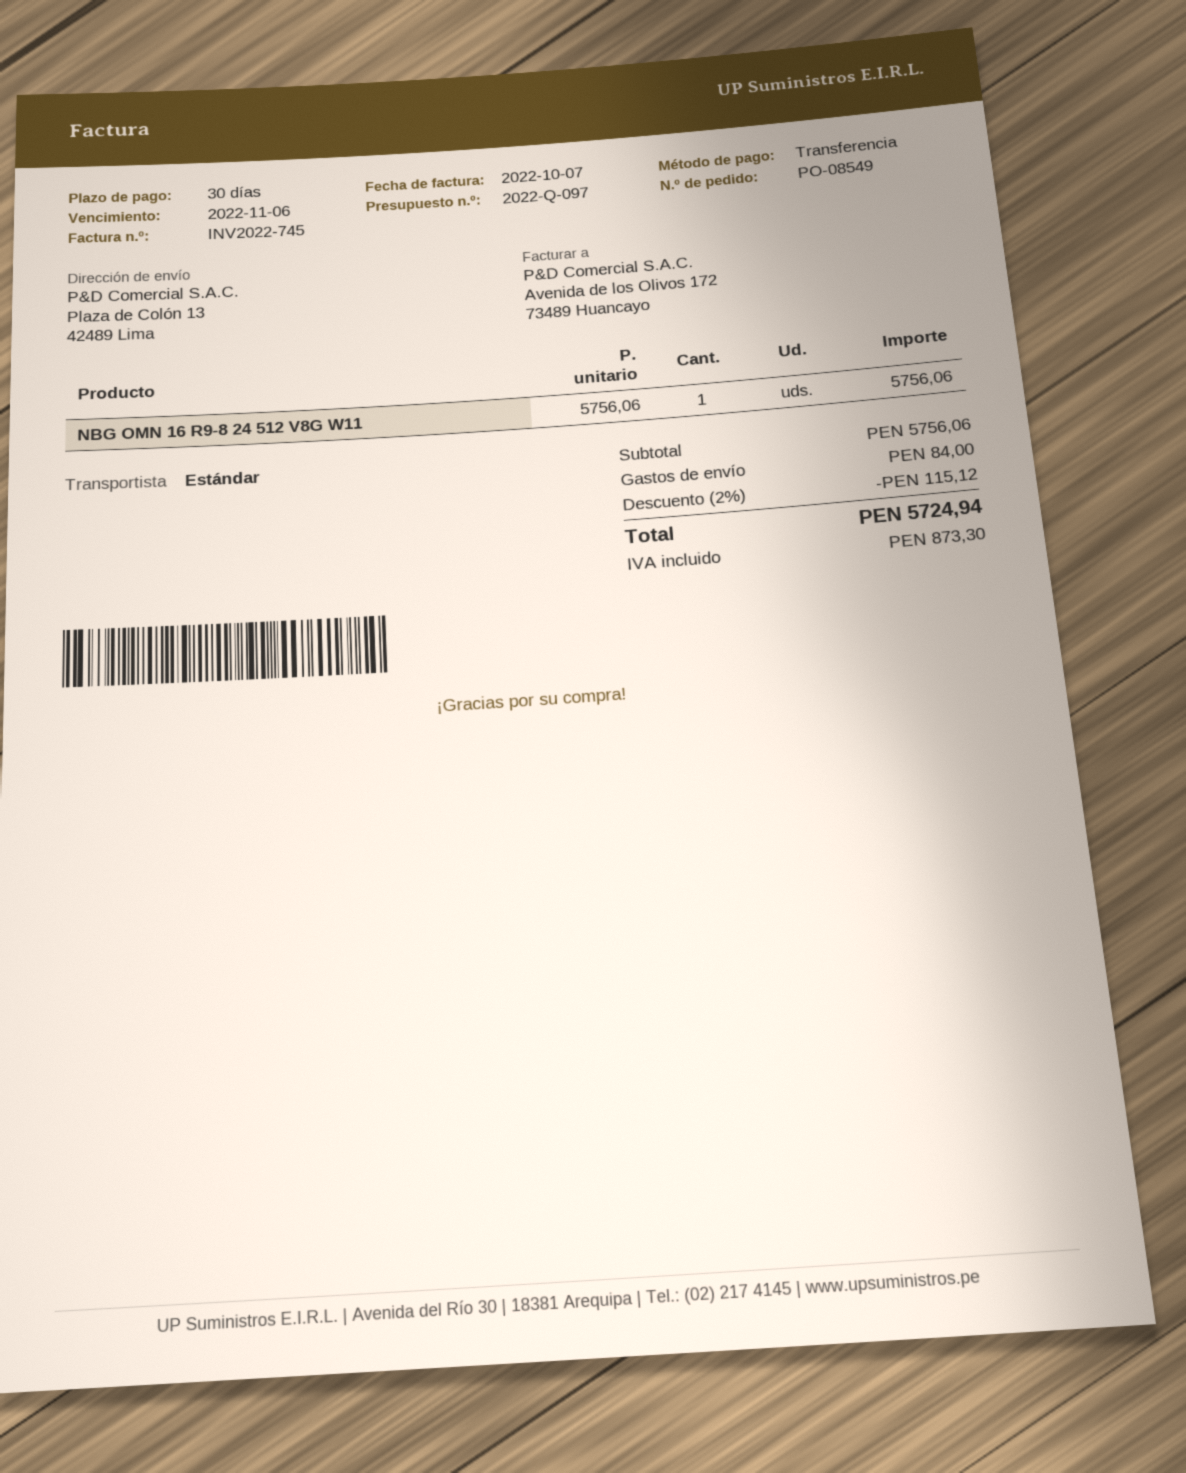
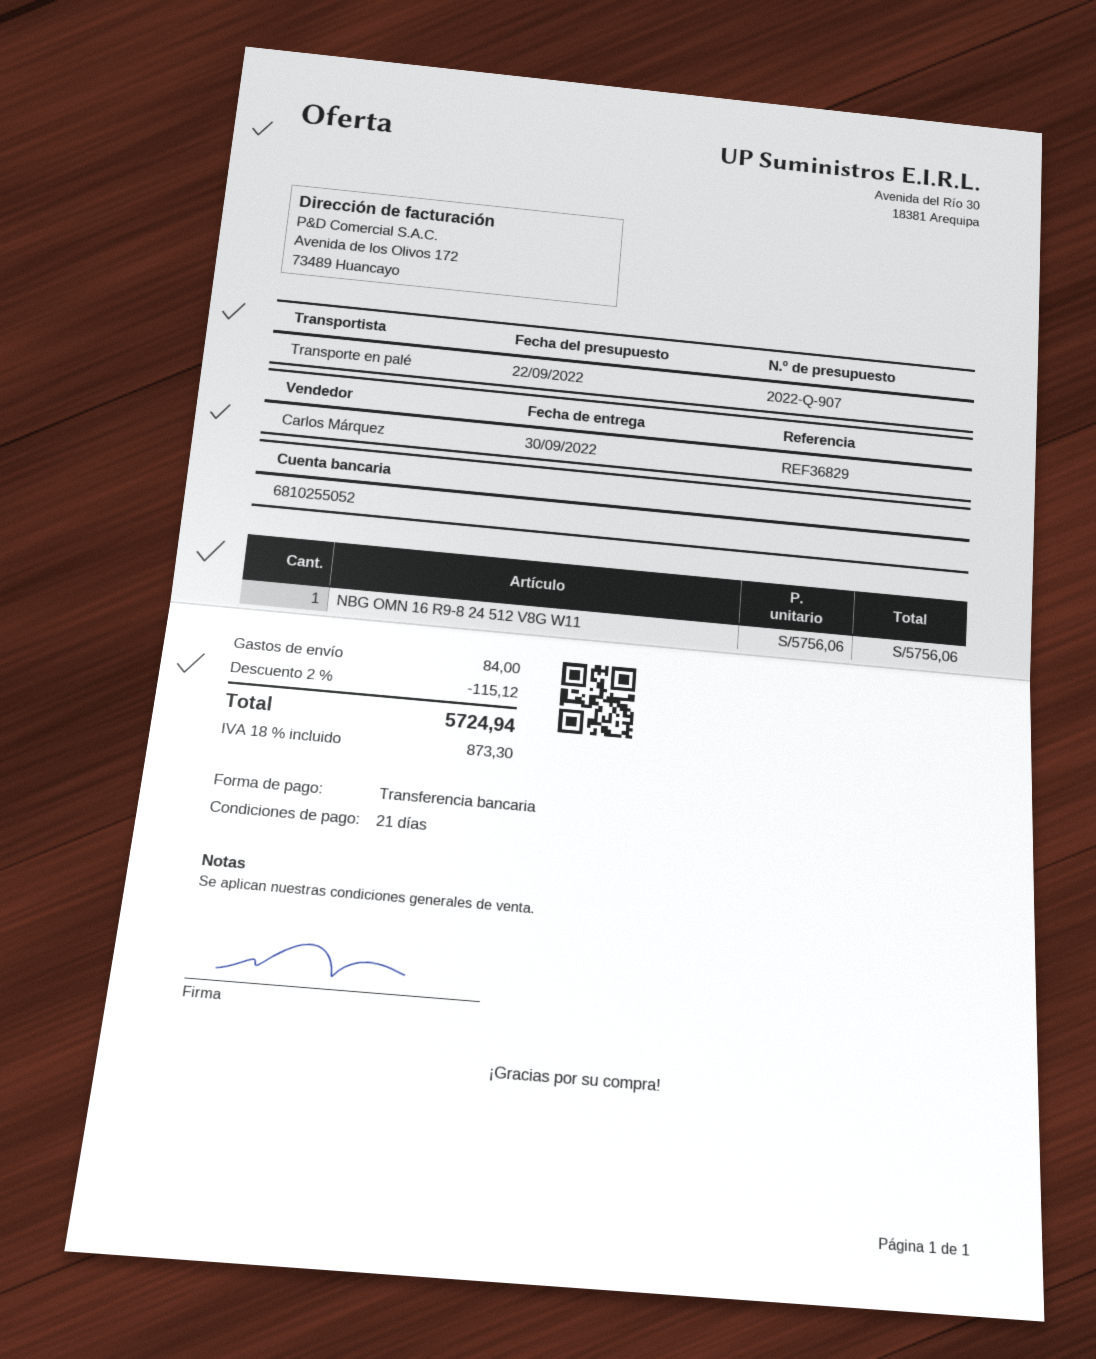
quote number: 2022-Q-097 -> 2022-Q-907
payment terms: 30 days -> 21 days
shipping method: standard -> pallet freight

